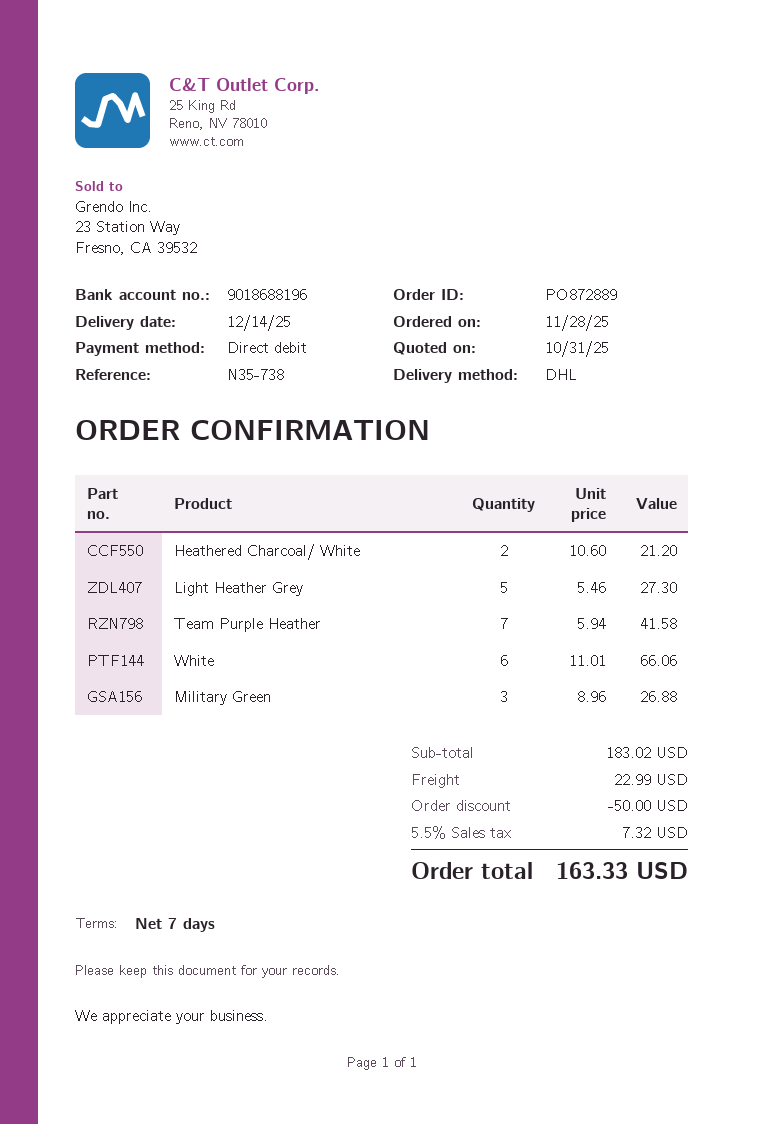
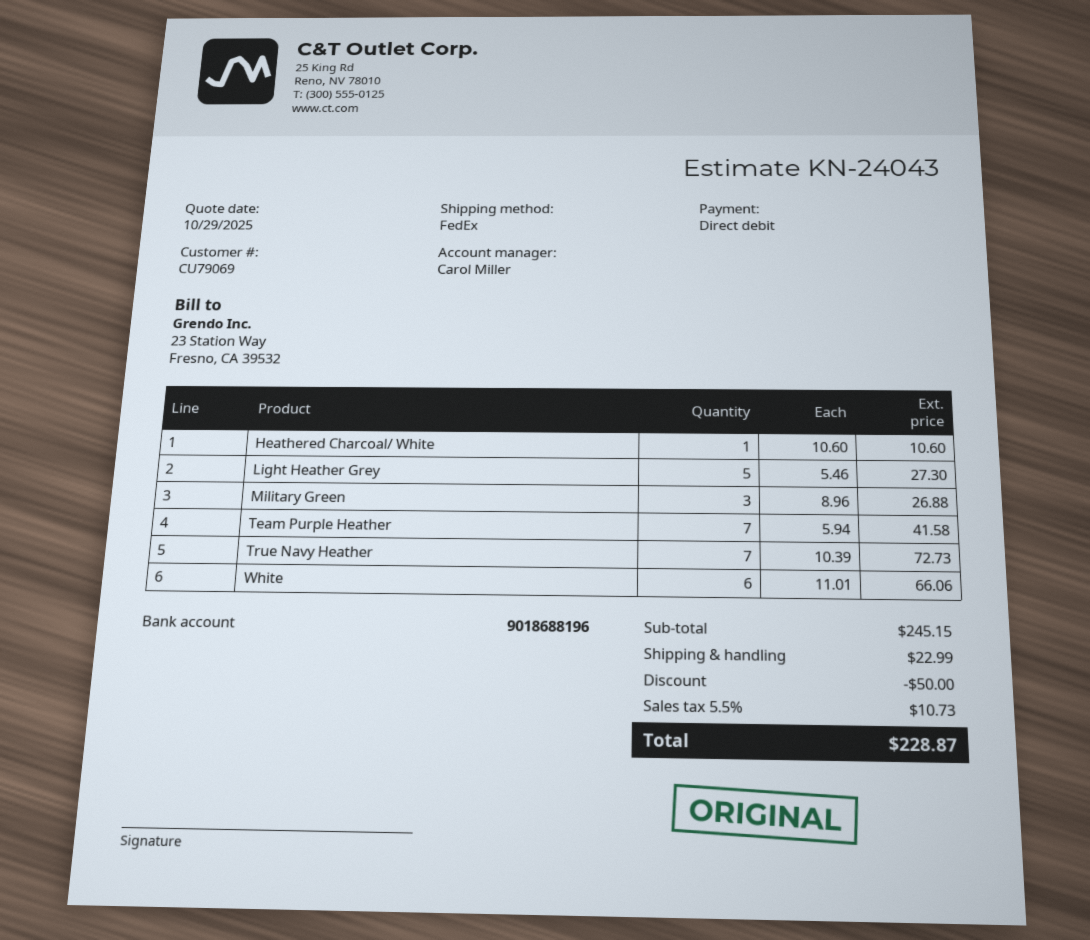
quote date: 2025-10-31 -> 2025-10-29
shipping method: DHL -> FedEx
Heathered Charcoal/ White: 2 x 10.60 = 21.20 -> 1 x 10.60 = 10.60
True Navy Heather: none -> 7 x 10.39 = 72.73
subtotal: 183.02 -> 245.15
tax: 5.5% = 7.32 -> 5.5% = 10.73
total: 163.33 -> 228.87

